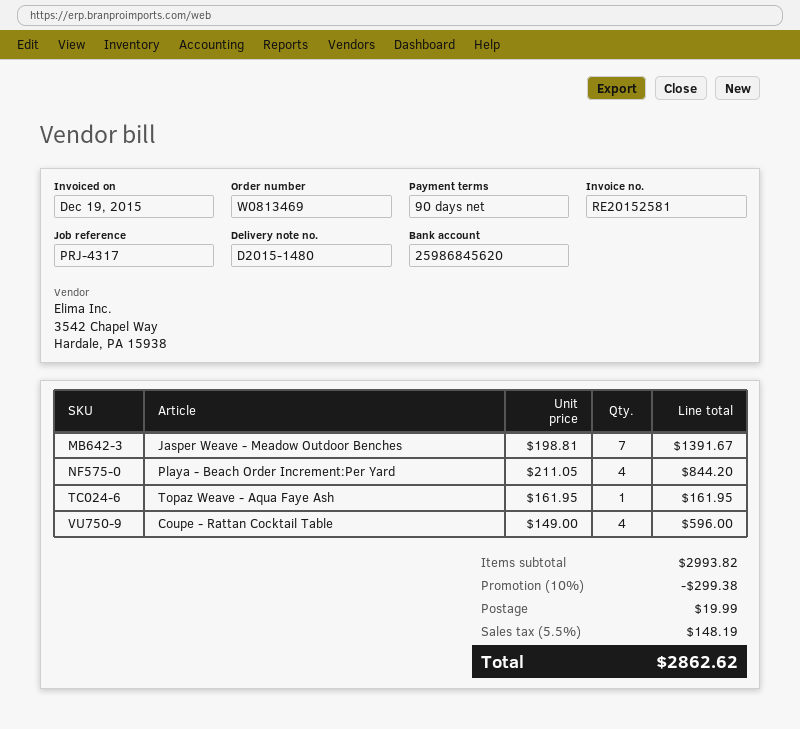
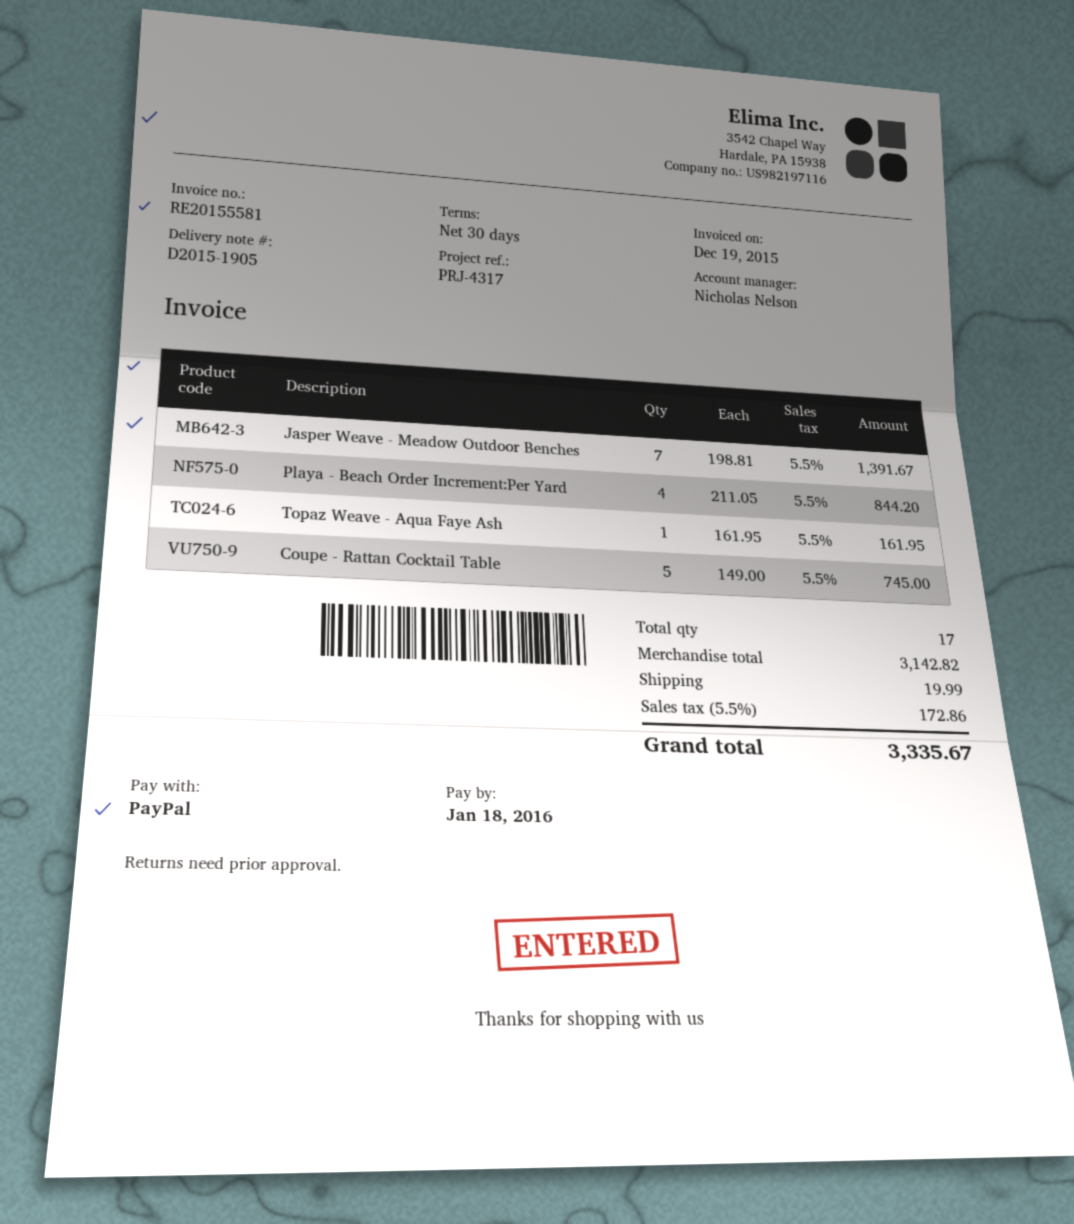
delivery note number: D2015-1480 -> D2015-1905
invoice number: RE20152581 -> RE20155581
payment terms: 90 days -> 30 days
Coupe - Rattan Cocktail Table: 4 x 149.00 = 596.00 -> 5 x 149.00 = 745.00
subtotal: 2993.82 -> 3142.82
discount: 10% = 299.38 -> none
tax: 5.5% = 148.19 -> 5.5% = 172.86
total: 2862.62 -> 3335.67

